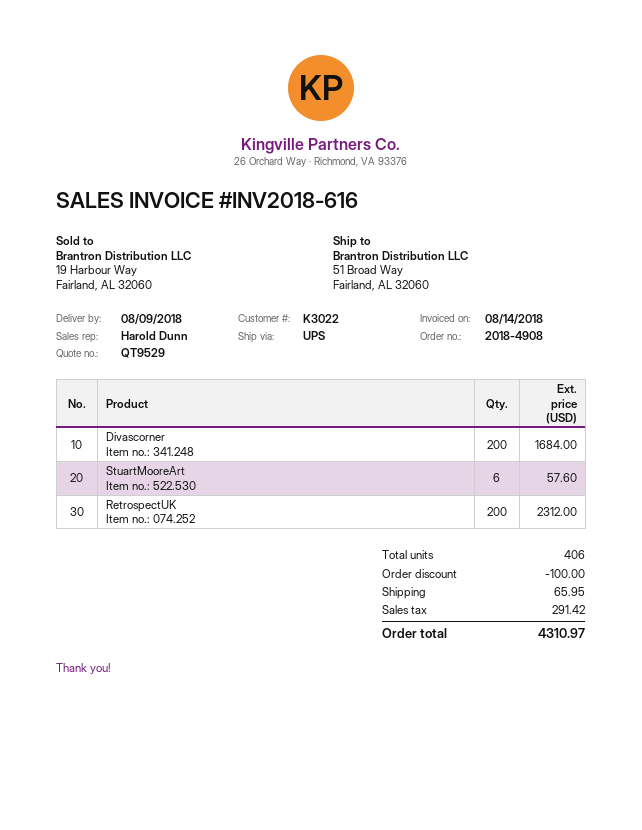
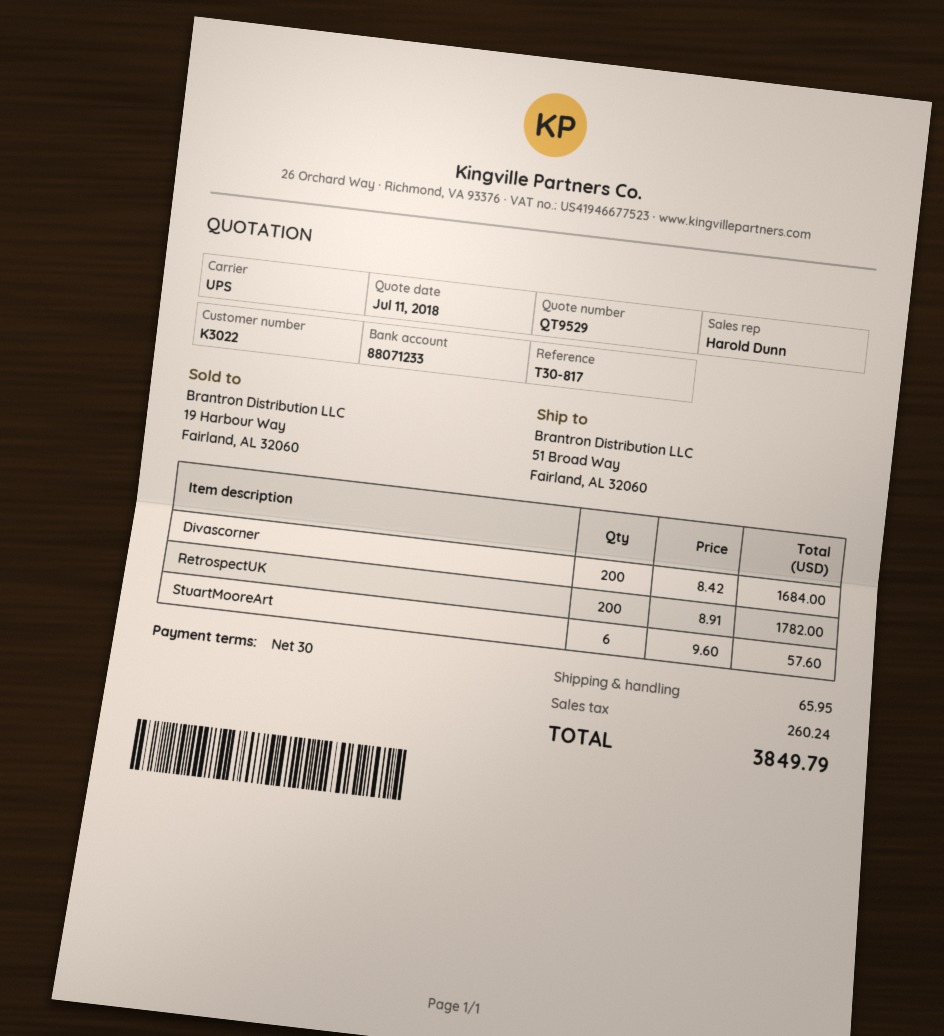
RetrospectUK: 200 for 2312.00 -> 200 for 1782.00
discount: 100.00 -> none
tax: 291.42 -> 260.24
total: 4310.97 -> 3849.79

